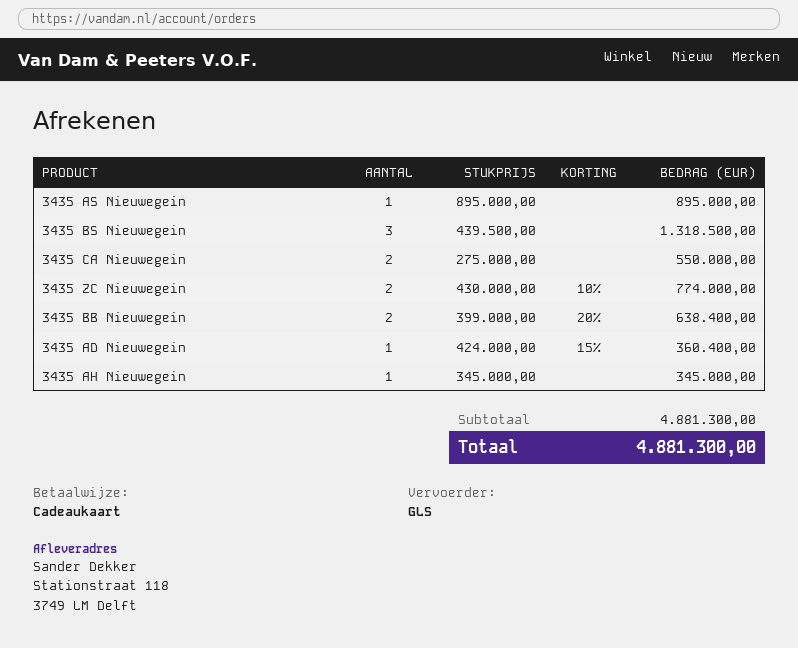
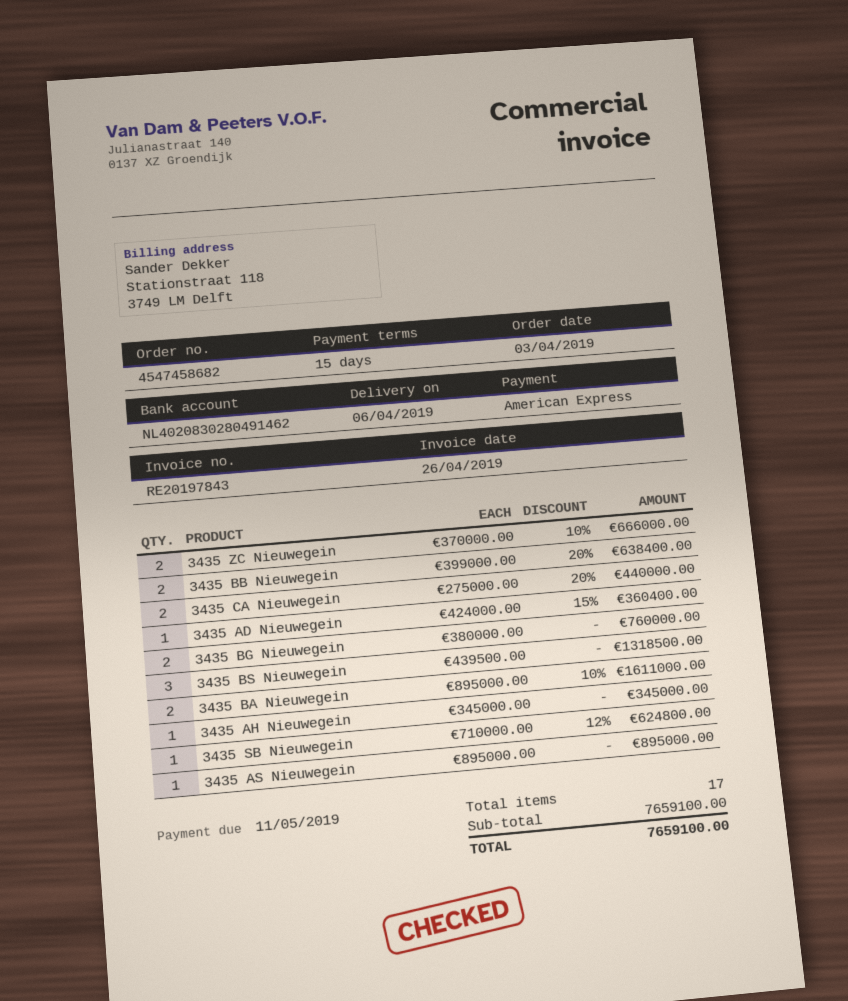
payment method: gift card -> American Express
3435 CA Nieuwegein: 2 x 275000.00 = 550000.00 -> 2 x 275000.00 - 20% = 440000.00
3435 ZC Nieuwegein: 2 x 430000.00 - 10% = 774000.00 -> 2 x 370000.00 - 10% = 666000.00
3435 BG Nieuwegein: none -> 2 x 380000.00 = 760000.00
3435 BA Nieuwegein: none -> 2 x 895000.00 - 10% = 1611000.00
3435 SB Nieuwegein: none -> 1 x 710000.00 - 12% = 624800.00
subtotal: 4881300.00 -> 7659100.00
total: 4881300.00 -> 7659100.00

